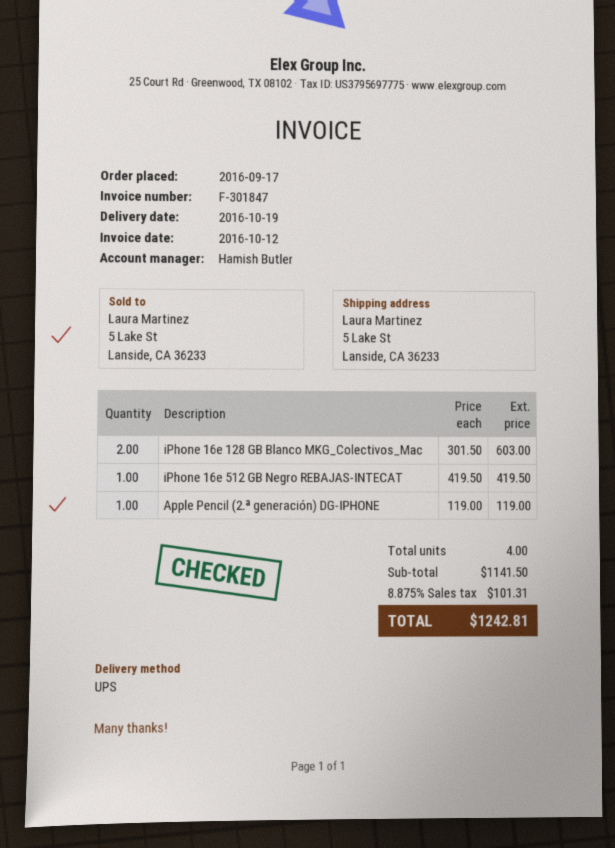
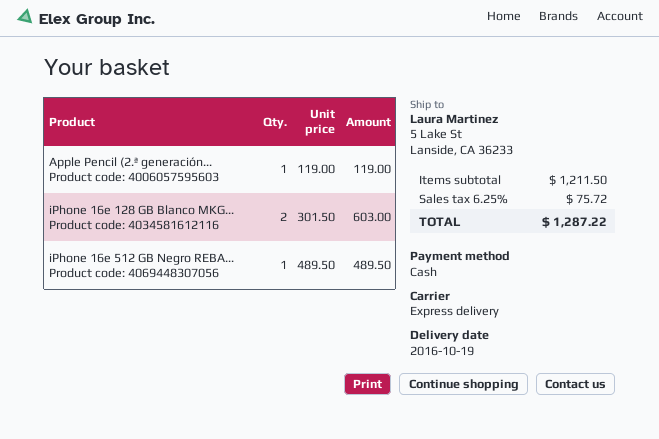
shipping method: UPS -> express
iPhone 16e 512 GB Negro REBAJAS-INTECAT: 1 x 419.50 = 419.50 -> 1 x 489.50 = 489.50
subtotal: 1141.50 -> 1211.50
tax: 8.875% = 101.31 -> 6.25% = 75.72
total: 1242.81 -> 1287.22

